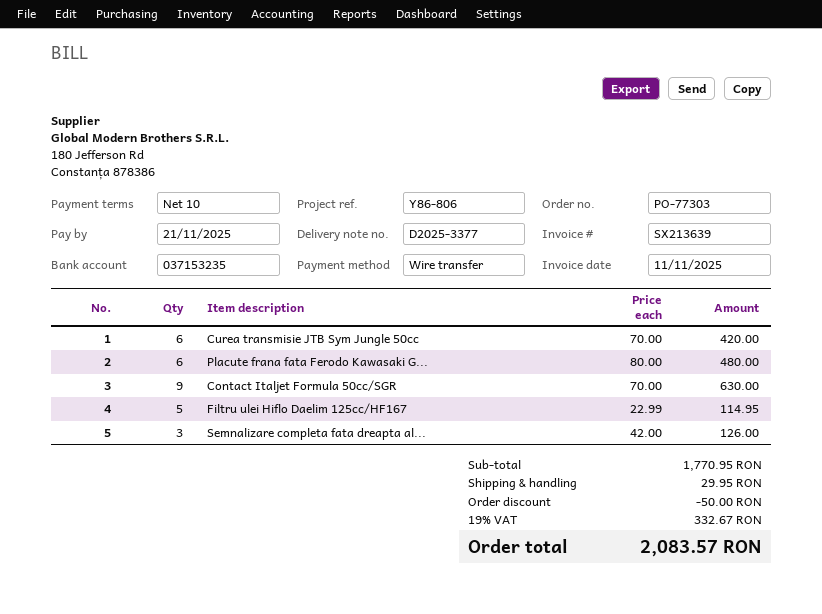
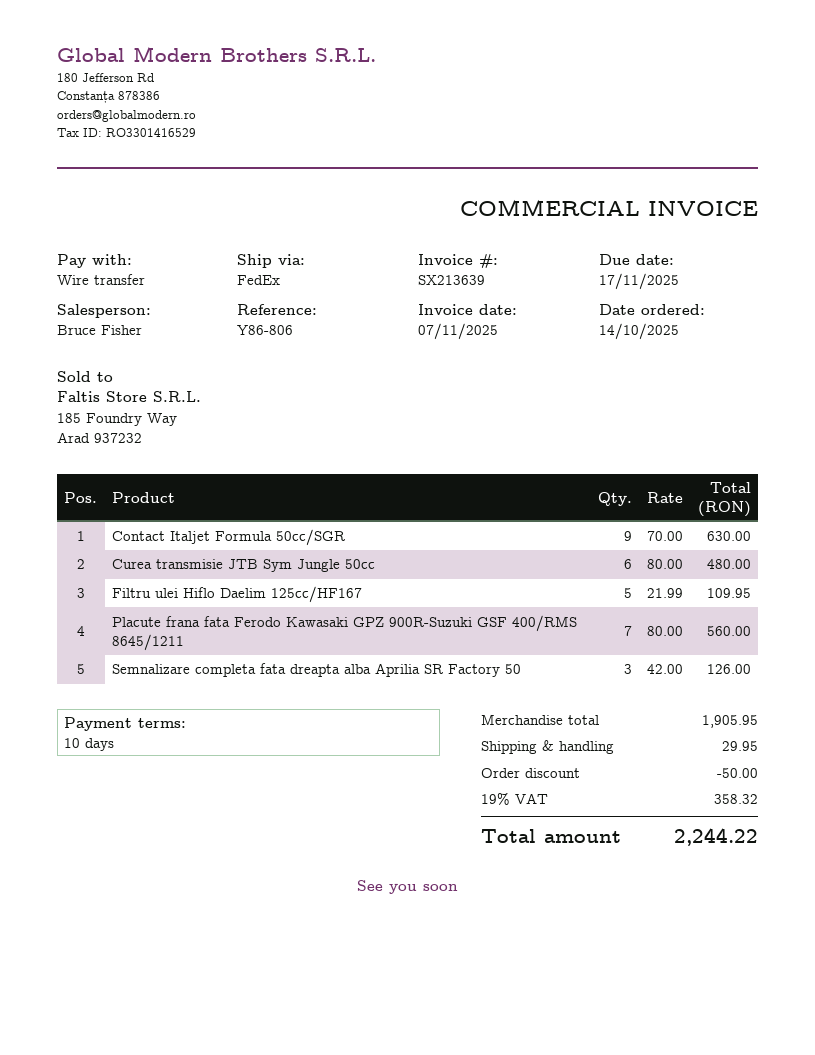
invoice date: 2025-11-11 -> 2025-11-07
due date: 2025-11-21 -> 2025-11-17
Curea transmisie JTB Sym Jungle 50cc: 6 x 70.00 = 420.00 -> 6 x 80.00 = 480.00
Placute frana fata Ferodo Kawasaki G...: 6 x 80.00 = 480.00 -> 7 x 80.00 = 560.00
Filtru ulei Hiflo Daelim 125cc/HF167: 5 x 22.99 = 114.95 -> 5 x 21.99 = 109.95
subtotal: 1770.95 -> 1905.95
tax: 19% = 332.67 -> 19% = 358.32
total: 2083.57 -> 2244.22

